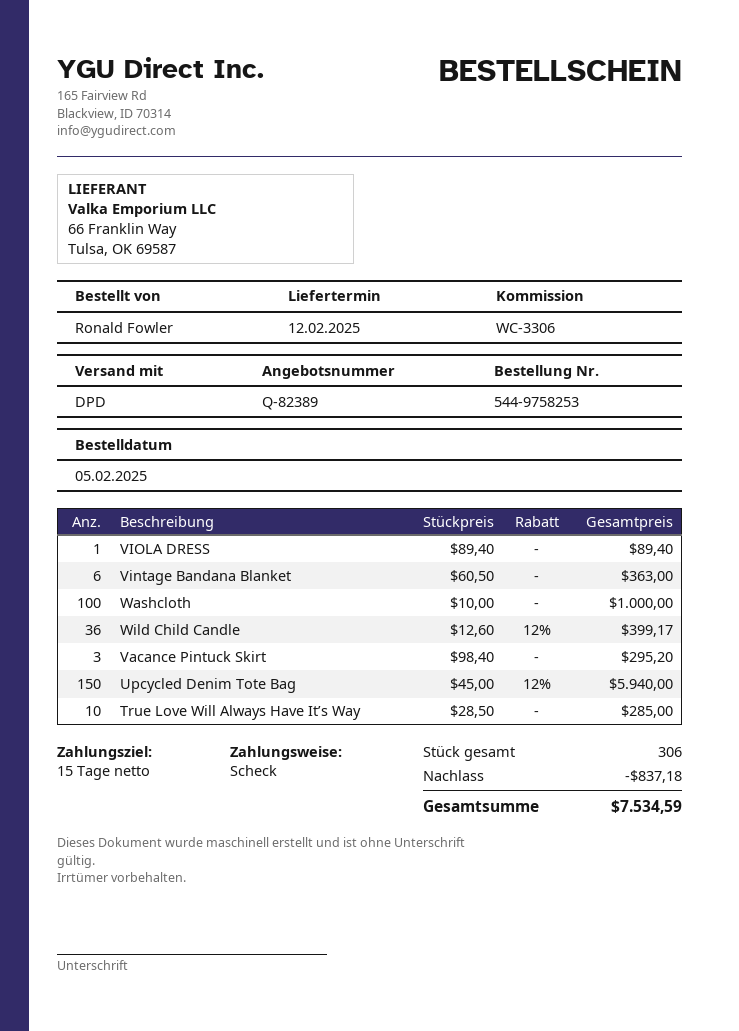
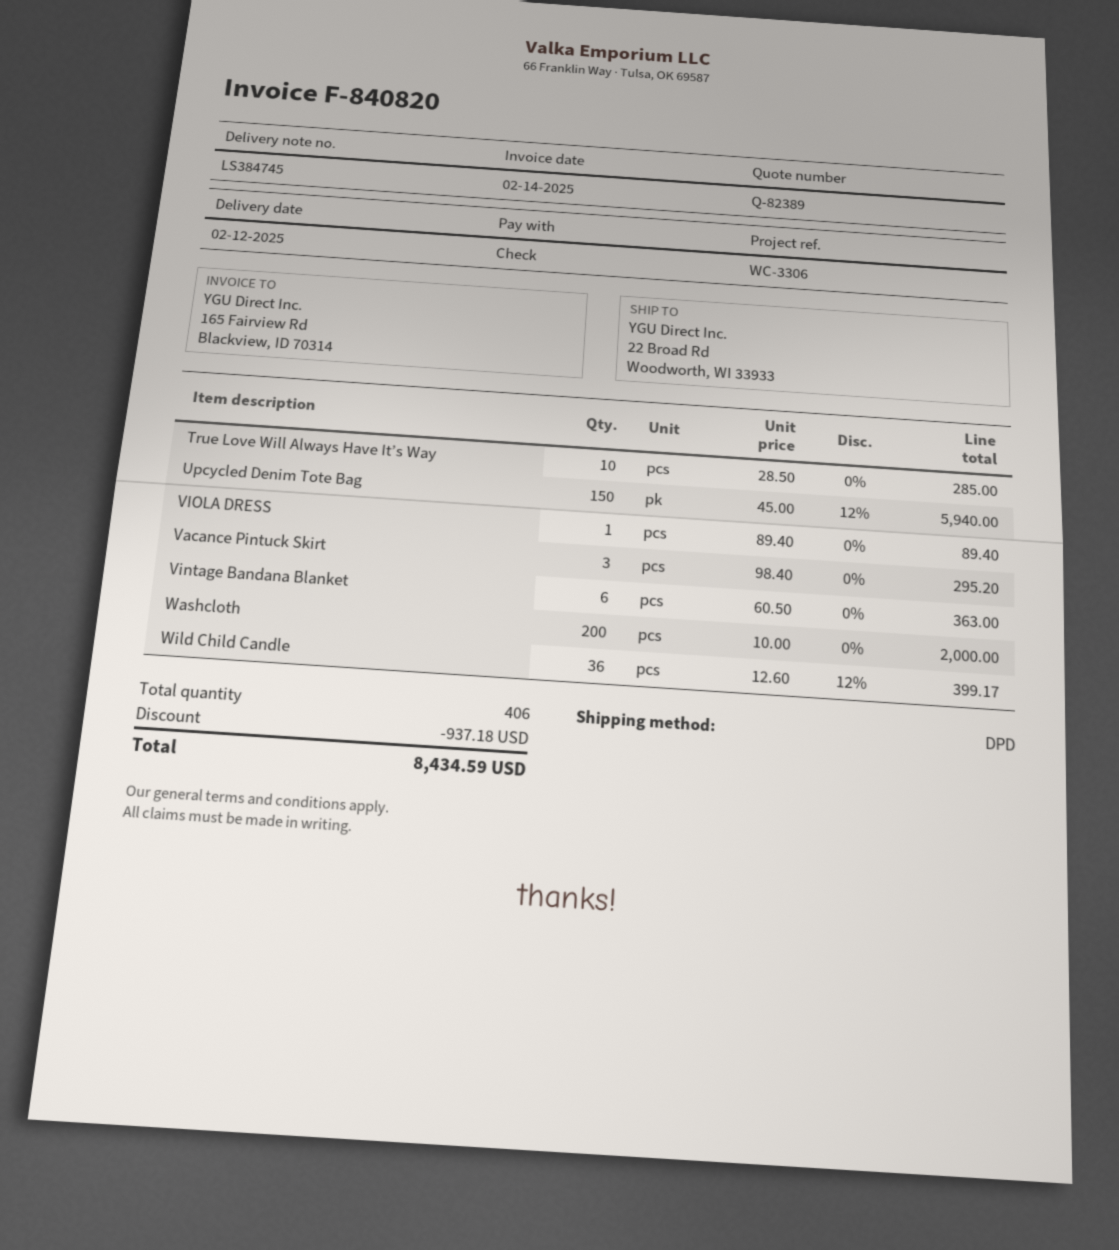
Washcloth: 100 x 10.00 = 1000.00 -> 200 x 10.00 = 2000.00
total quantity: 306 -> 406
discount: 837.18 -> 937.18
total: 7534.59 -> 8434.59

